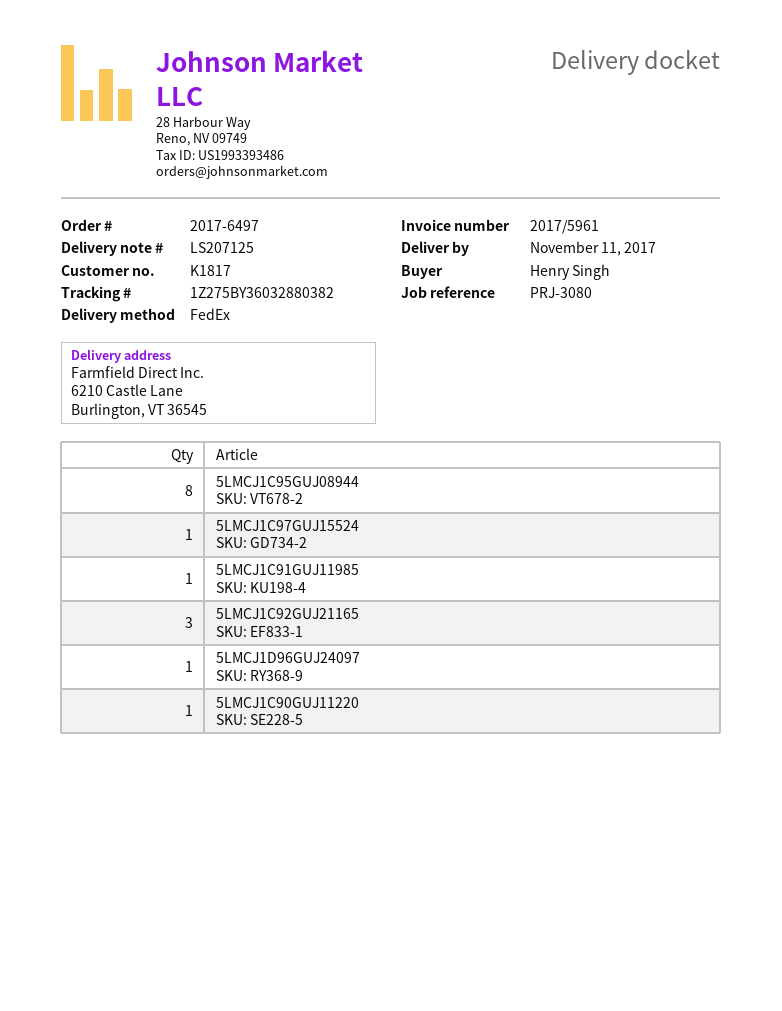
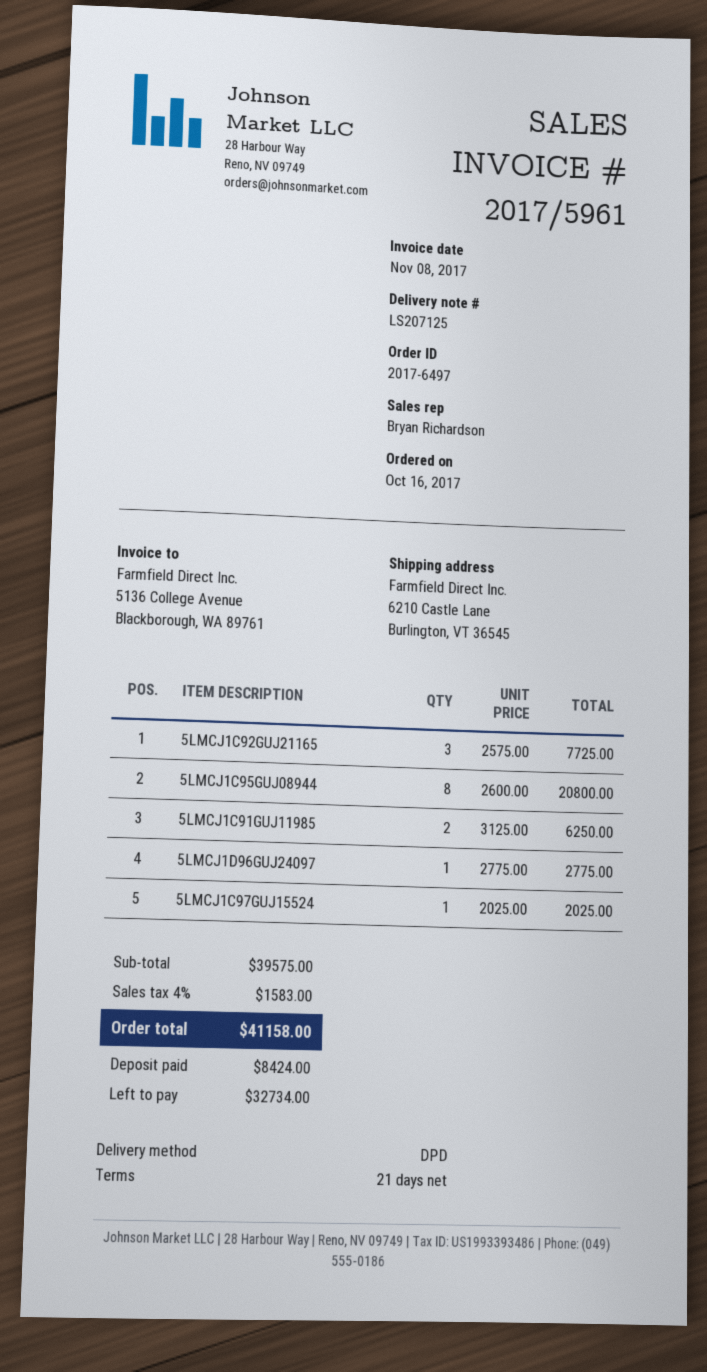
shipping method: FedEx -> DPD
5LMCJ1C91GUJ11985: 1 -> 2
5LMCJ1C90GUJ11220: 1 -> none

